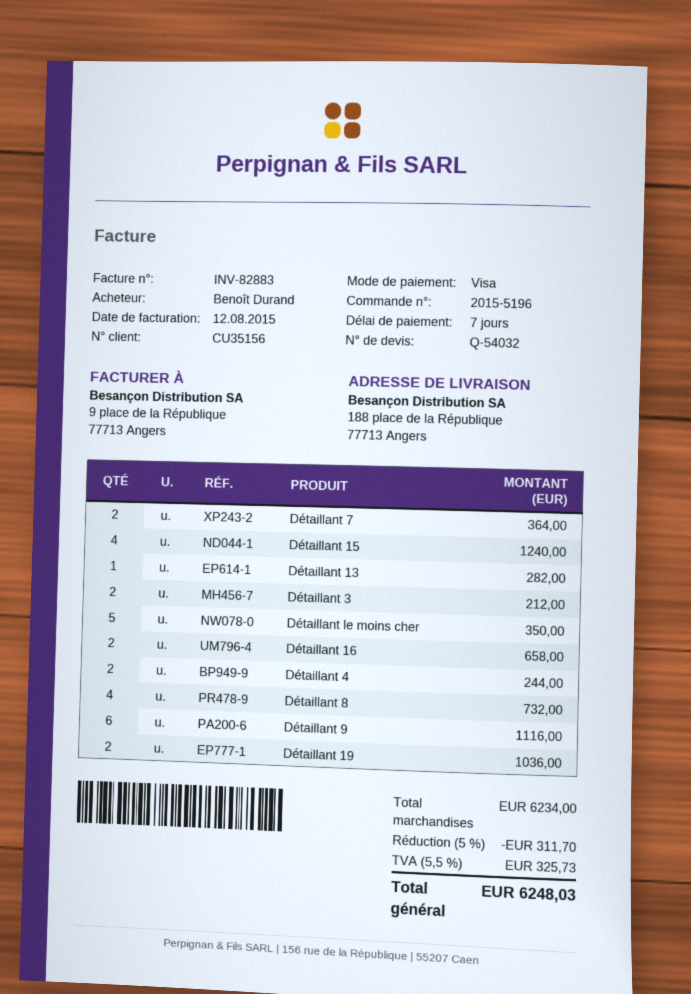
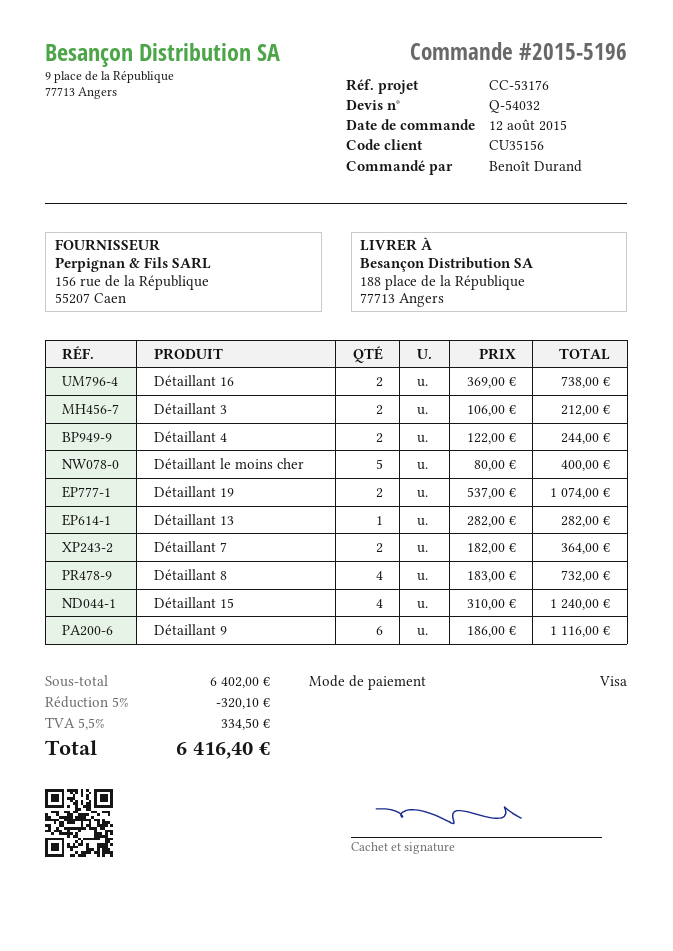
Détaillant le moins cher: 5 for 350.00 -> 5 for 400.00
Détaillant 16: 2 for 658.00 -> 2 for 738.00
Détaillant 19: 2 for 1036.00 -> 2 for 1074.00
subtotal: 6234.00 -> 6402.00
discount: 5% = 311.70 -> 5% = 320.10
tax: 5.5% = 325.73 -> 5.5% = 334.50
total: 6248.03 -> 6416.40

